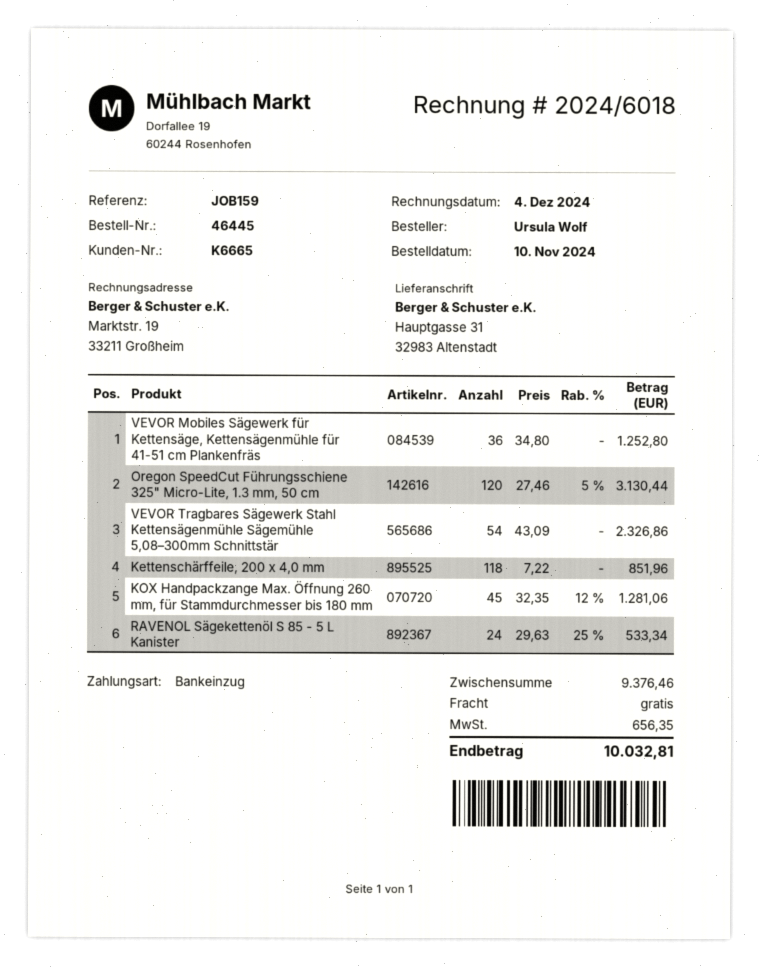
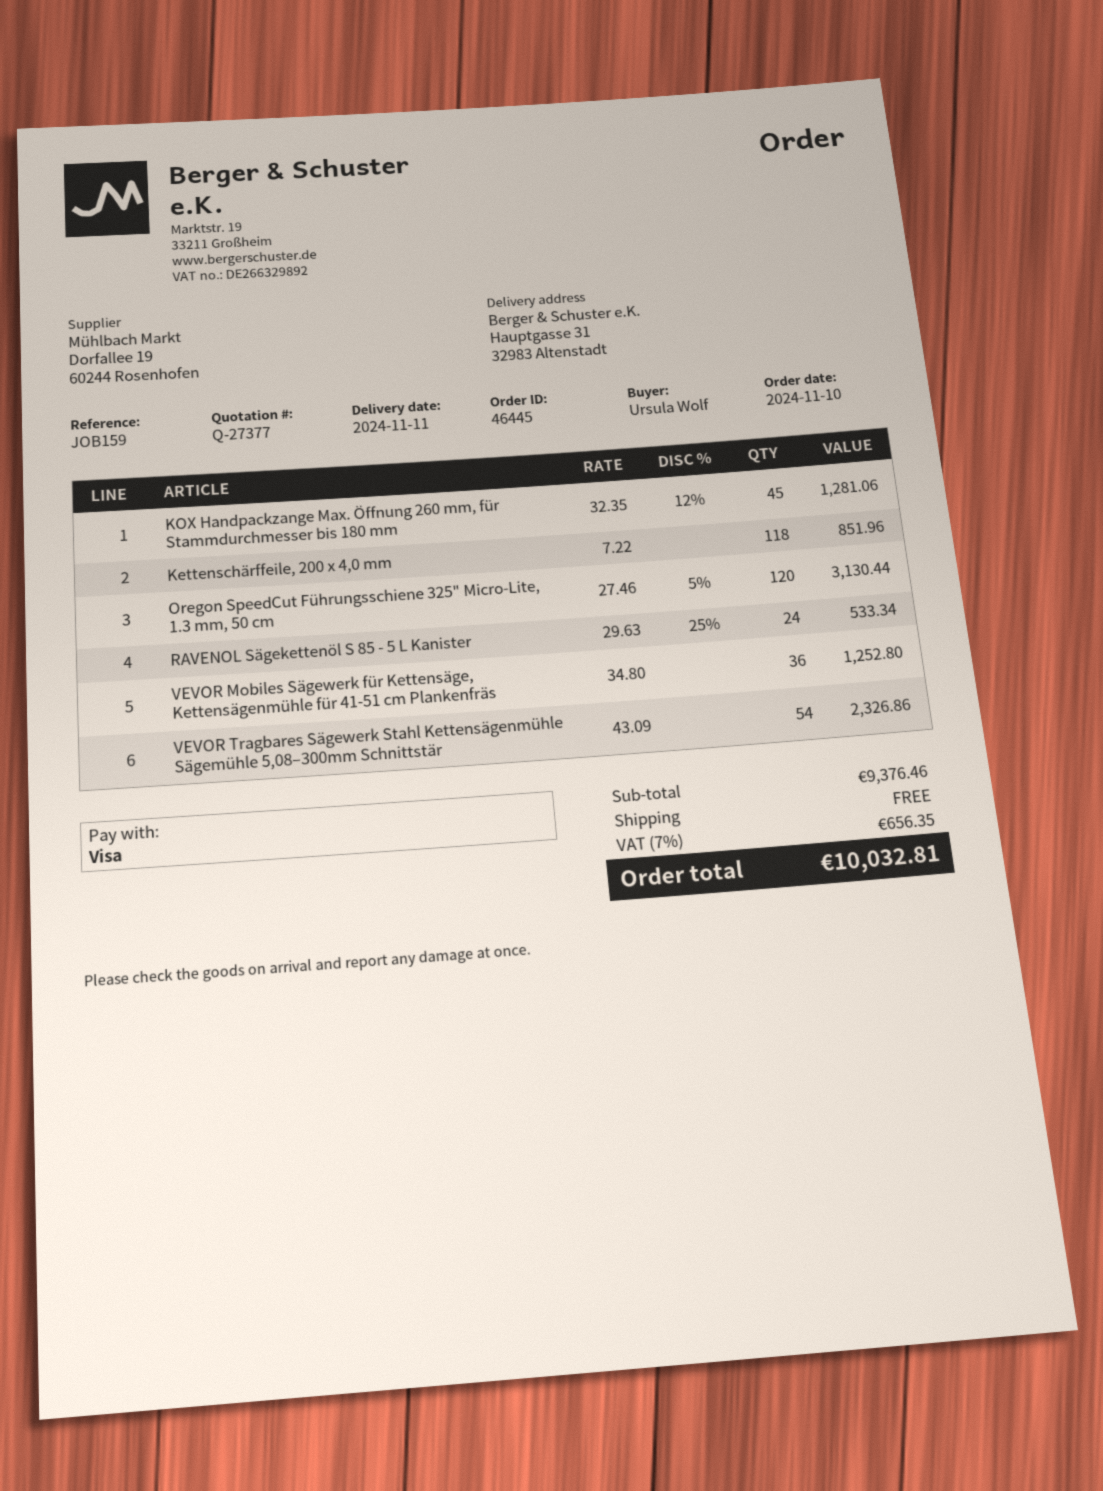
payment method: direct debit -> Visa

